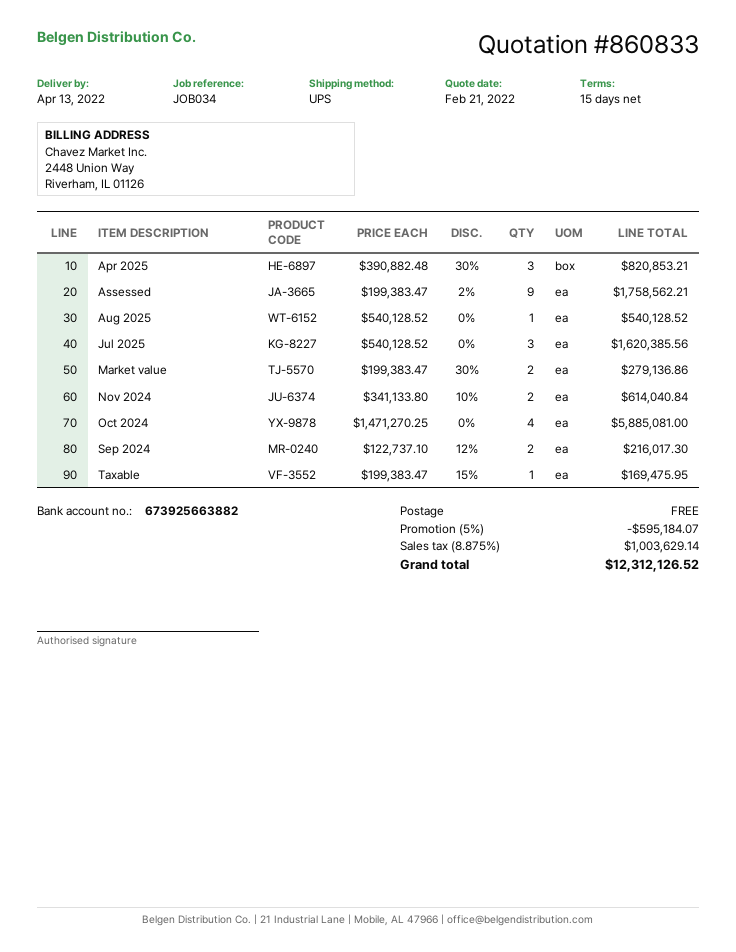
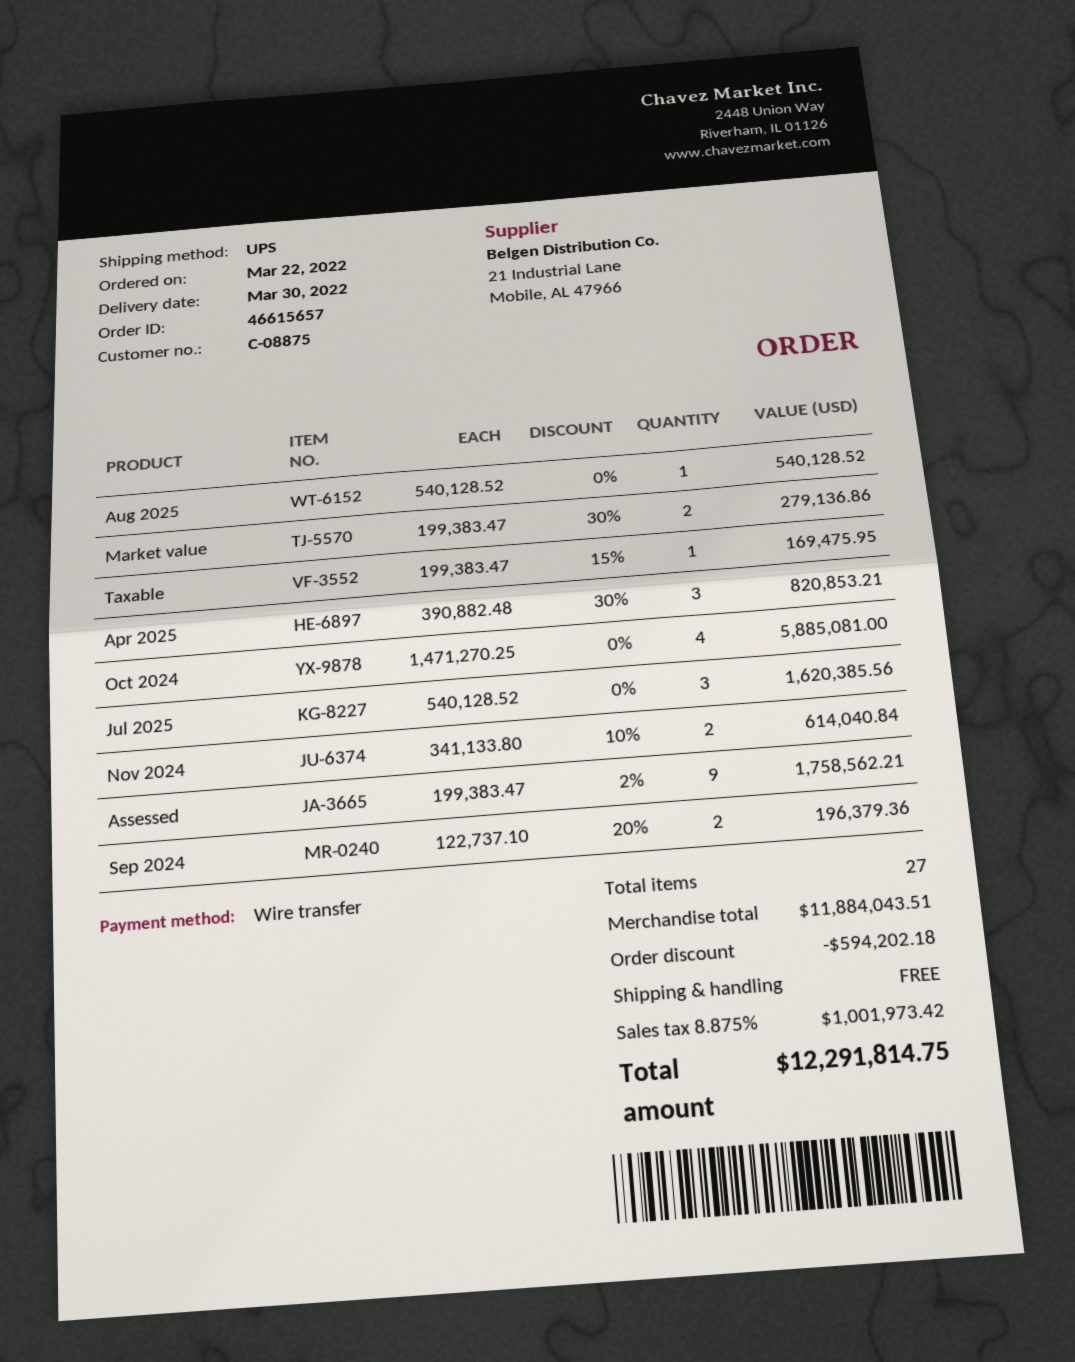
delivery date: 2022-04-13 -> 2022-03-30
Sep 2024: 2 x 122737.10 - 12% = 216017.30 -> 2 x 122737.10 - 20% = 196379.36
discount: 595184.07 -> 594202.18
tax: 8.875% = 1003629.14 -> 8.875% = 1001973.42
total: 12312126.52 -> 12291814.75

